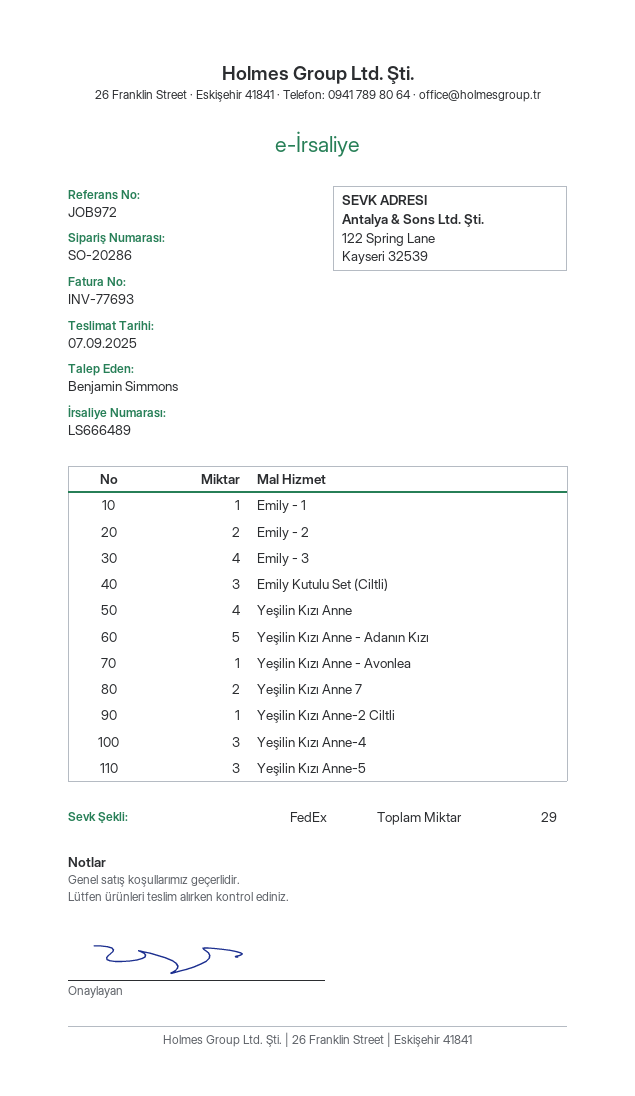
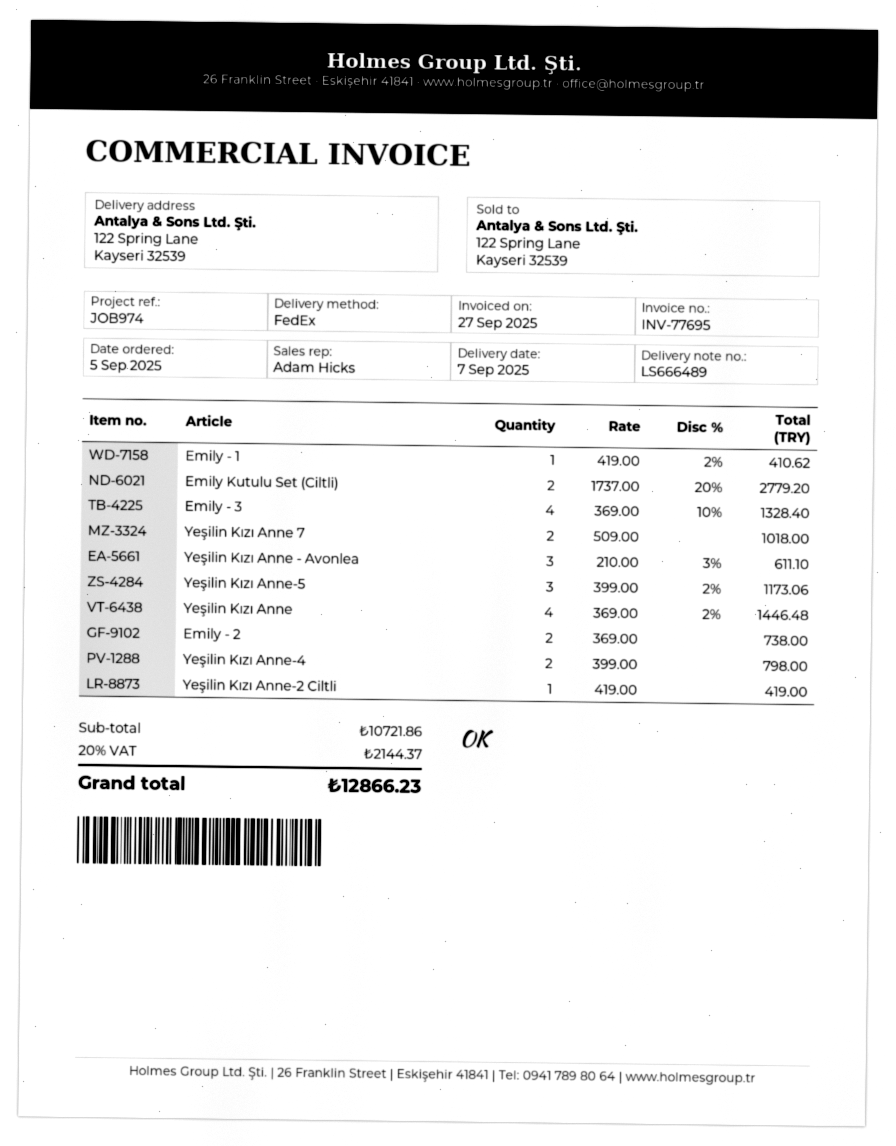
invoice number: INV-77693 -> INV-77695
reference: JOB972 -> JOB974
Emily Kutulu Set (Ciltli): 3 -> 2
Yeşilin Kızı Anne - Adanın Kızı: 5 -> none
Yeşilin Kızı Anne - Avonlea: 1 -> 3
Yeşilin Kızı Anne-4: 3 -> 2

